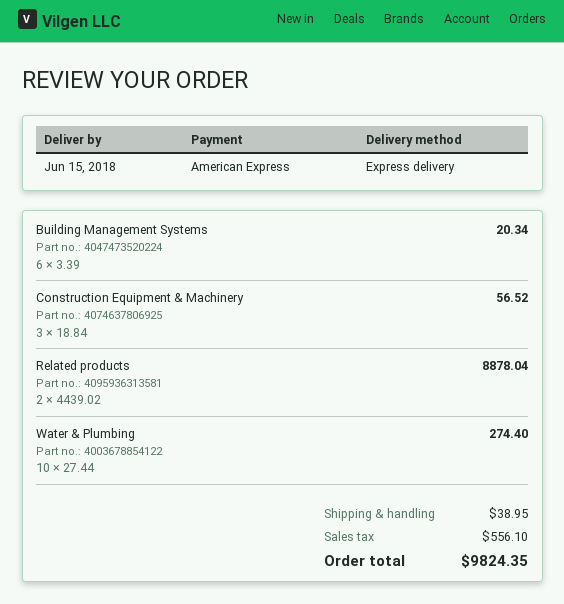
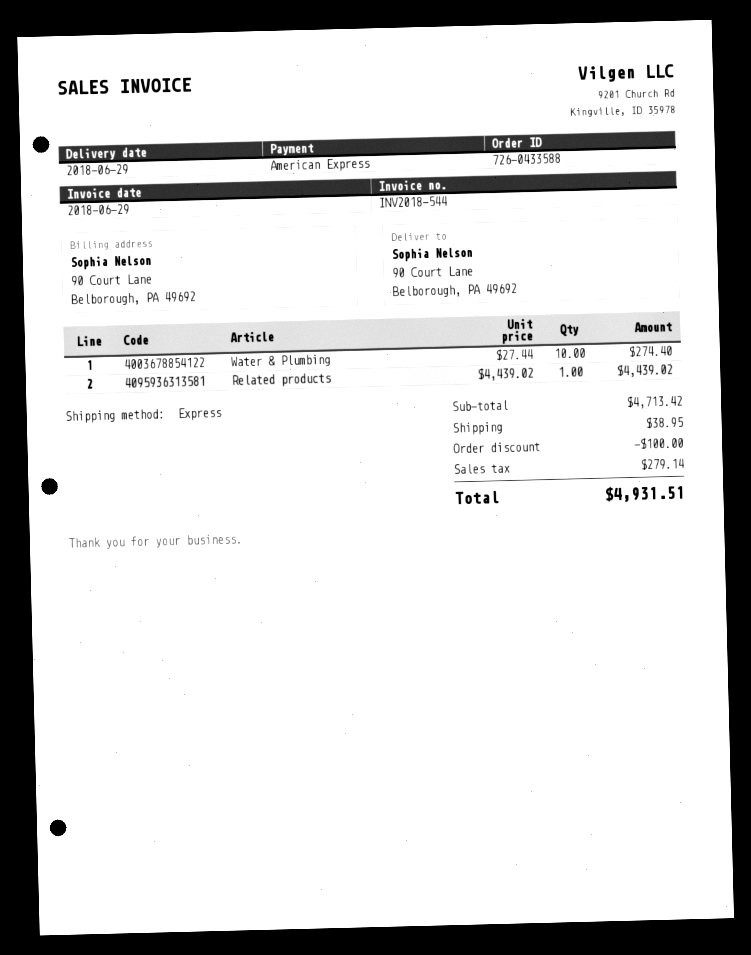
delivery date: 2018-06-15 -> 2018-06-29
Building Management Systems: 6 x 3.39 = 20.34 -> none
Construction Equipment & Machinery: 3 x 18.84 = 56.52 -> none
Related products: 2 x 4439.02 = 8878.04 -> 1 x 4439.02 = 4439.02
discount: none -> 100.00
tax: 556.10 -> 279.14
total: 9824.35 -> 4931.51

